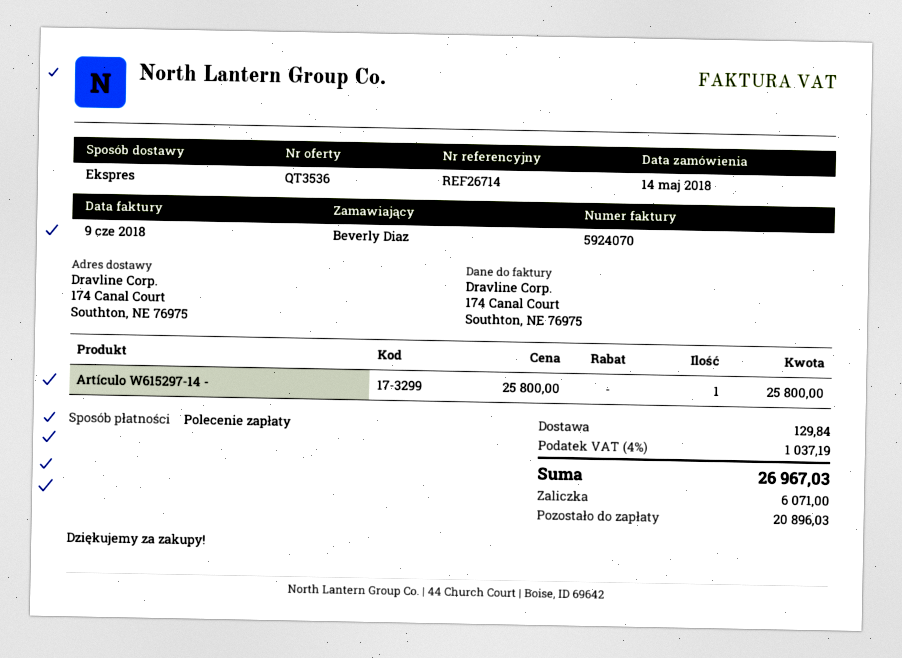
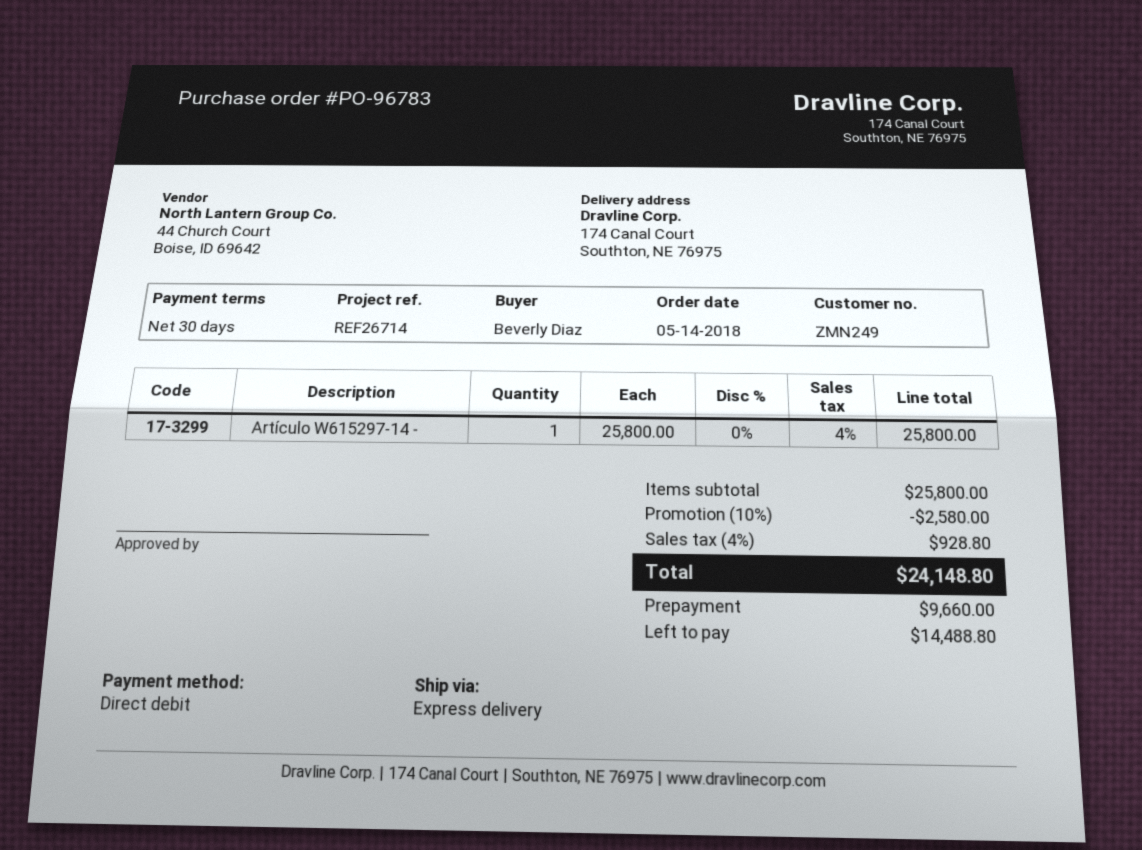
discount: none -> 10% = 2580.00
shipping: 129.84 -> none
tax: 4% = 1037.19 -> 4% = 928.80
total: 26967.03 -> 24148.80
deposit: 6071.00 -> 9660.00
balance: 20896.03 -> 14488.80

